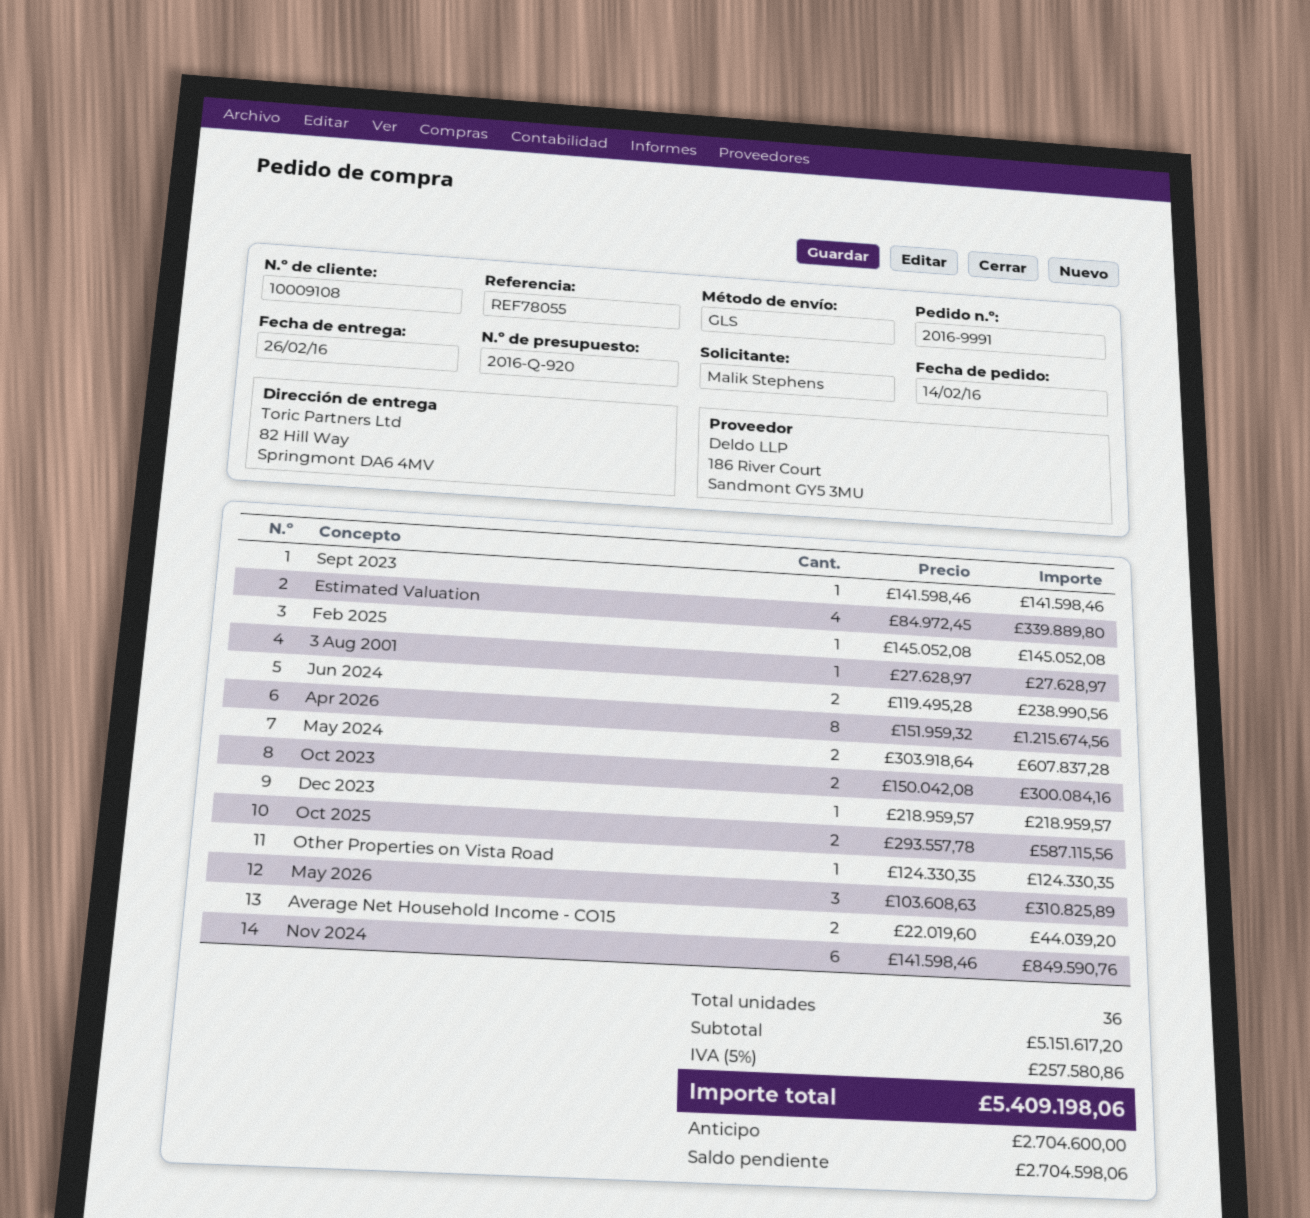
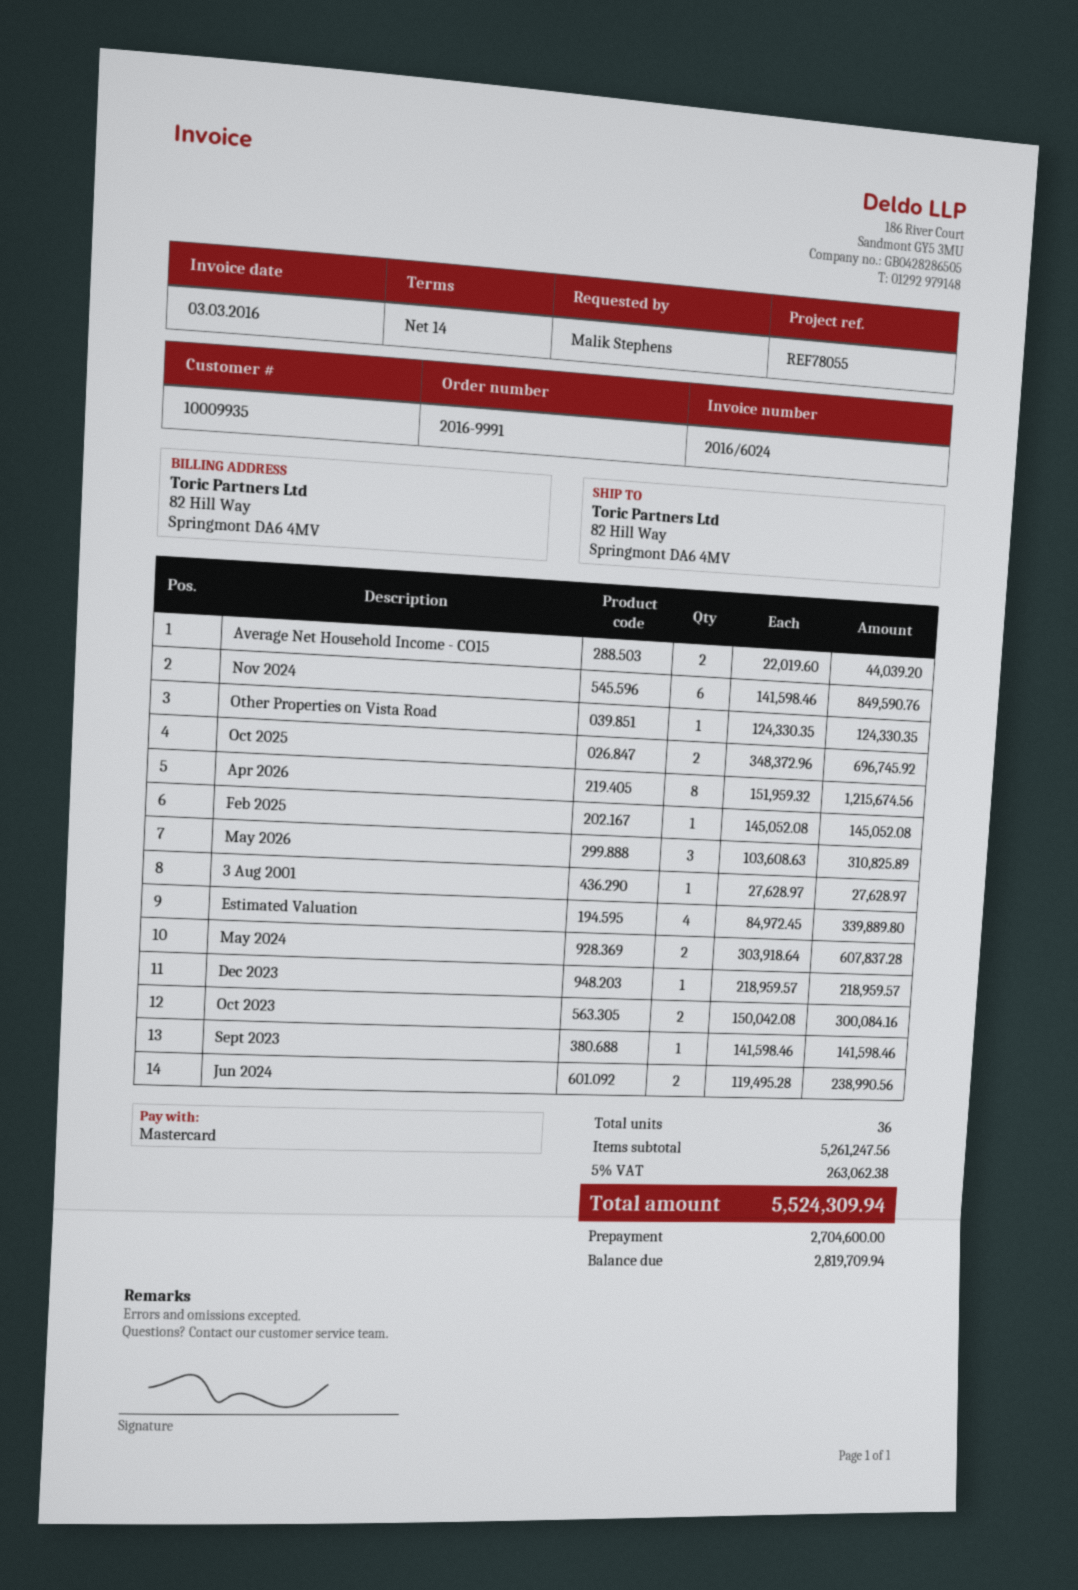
customer number: 10009108 -> 10009935
Oct 2025: 2 x 293557.78 = 587115.56 -> 2 x 348372.96 = 696745.92
subtotal: 5151617.20 -> 5261247.56
tax: 5% = 257580.86 -> 5% = 263062.38
total: 5409198.06 -> 5524309.94
balance: 2704598.06 -> 2819709.94

